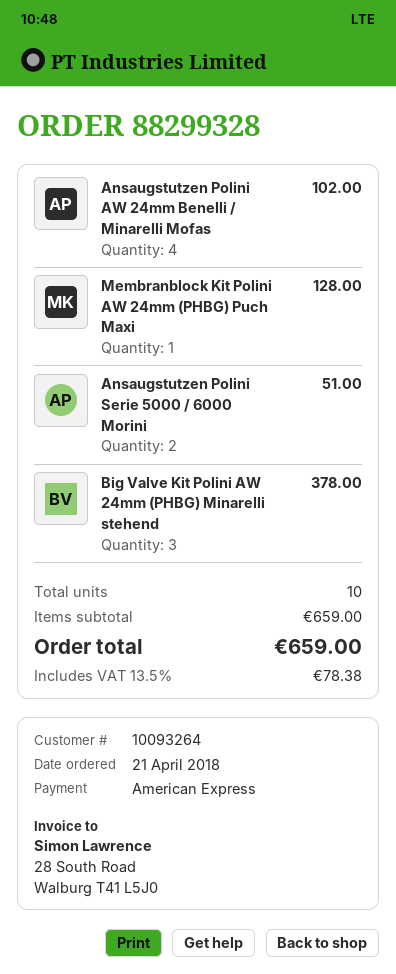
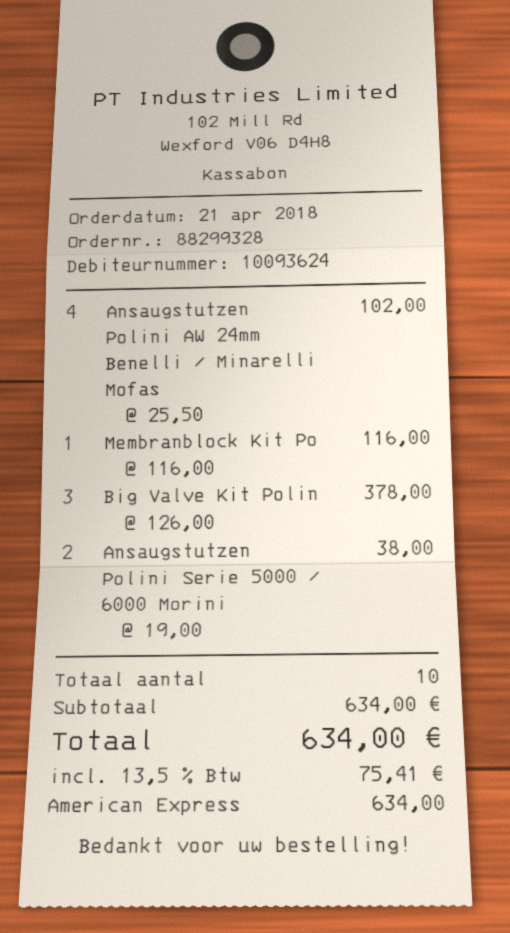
customer number: 10093264 -> 10093624
Membranblock Kit Polini AW 24mm (PHBG) Puch Maxi: 1 for 128.00 -> 1 for 116.00
Ansaugstutzen Polini Serie 5000 / 6000 Morini: 2 for 51.00 -> 2 for 38.00
subtotal: 659.00 -> 634.00
tax: 13.5% = 78.38 -> 13.5% = 75.41
total: 659.00 -> 634.00

